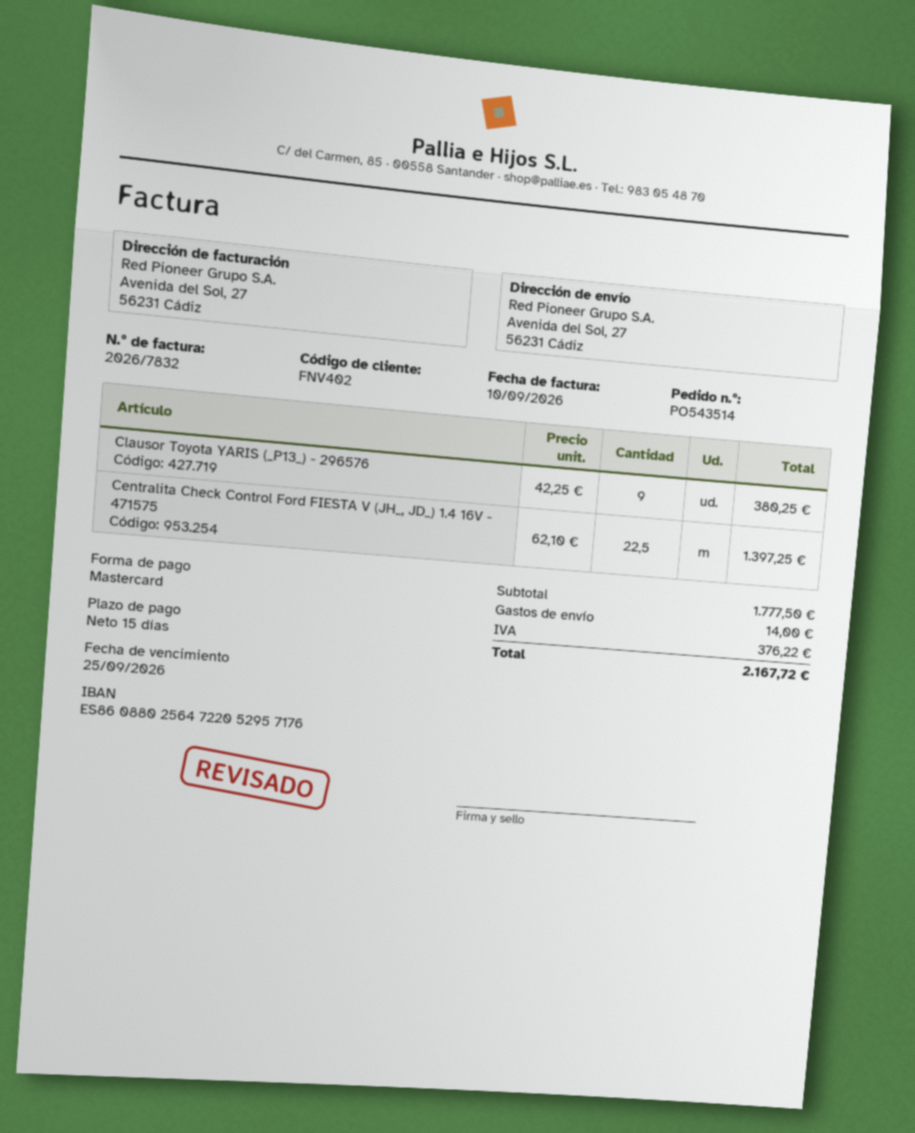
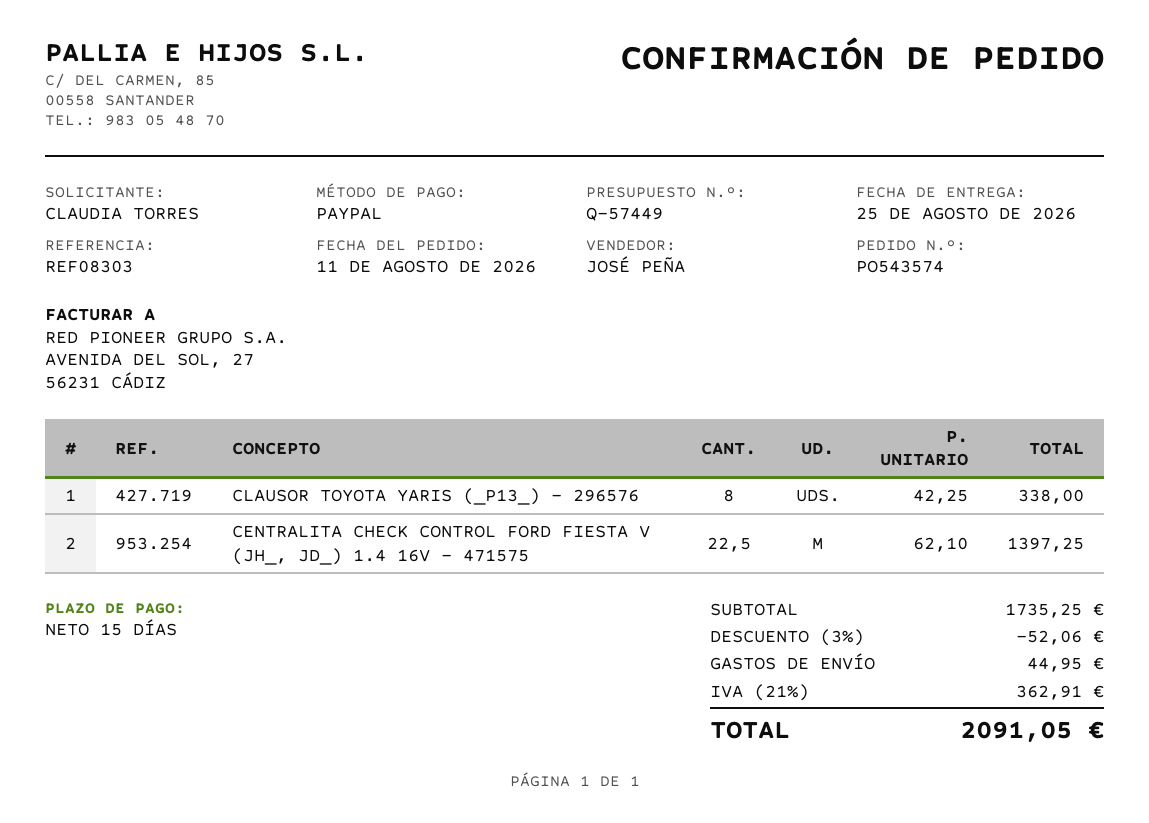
order number: PO543514 -> PO543574
payment method: Mastercard -> PayPal
Clausor Toyota YARIS (_P13_) - 296576: 9 x 42.25 = 380.25 -> 8 x 42.25 = 338.00
subtotal: 1777.50 -> 1735.25
discount: none -> 3% = 52.06
shipping: 14.00 -> 44.95
tax: 376.22 -> 362.91
total: 2167.72 -> 2091.05

